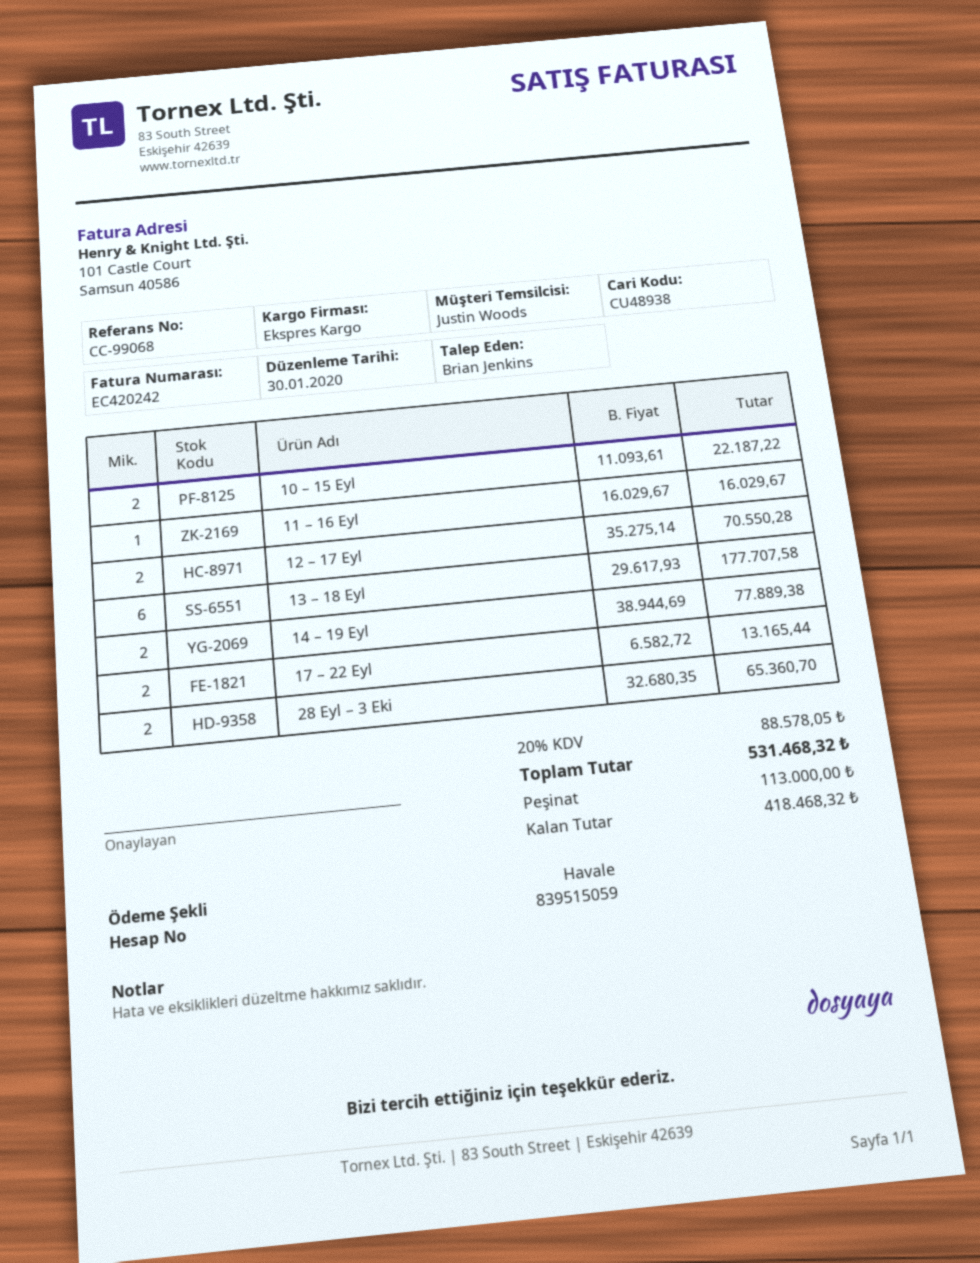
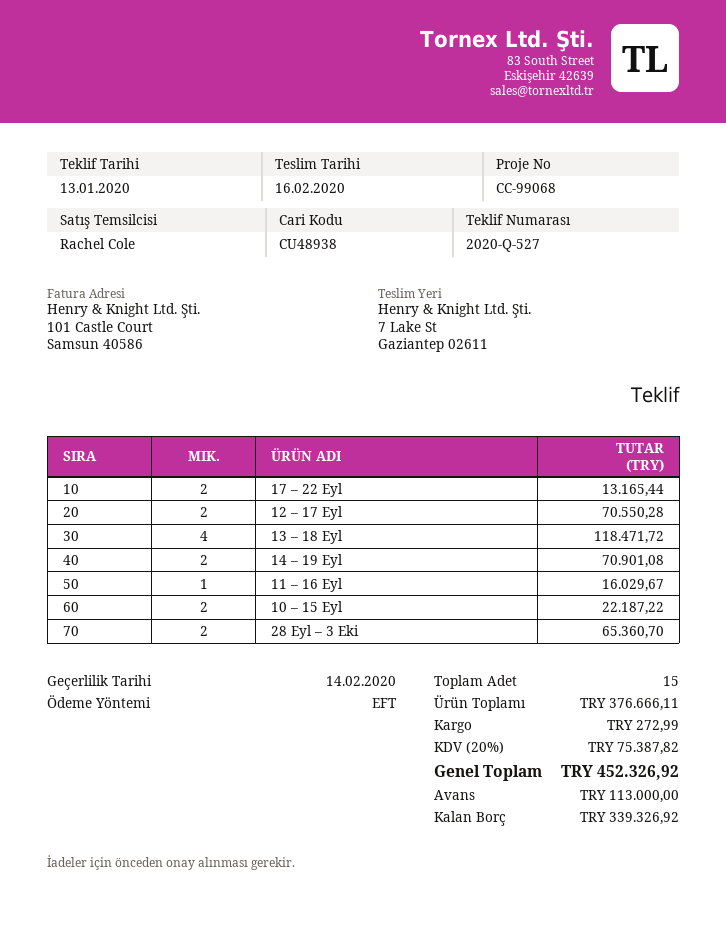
sales rep: Justin Woods -> Rachel Cole
13 – 18 Eyl: 6 for 177707.58 -> 4 for 118471.72
14 – 19 Eyl: 2 for 77889.38 -> 2 for 70901.08
shipping: none -> 272.99
tax: 20% = 88578.05 -> 20% = 75387.82
total: 531468.32 -> 452326.92
balance: 418468.32 -> 339326.92

